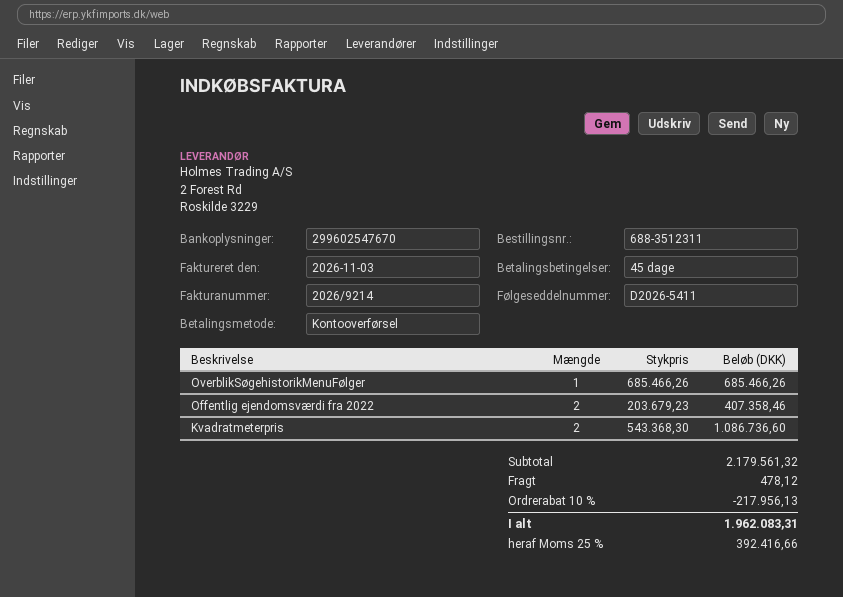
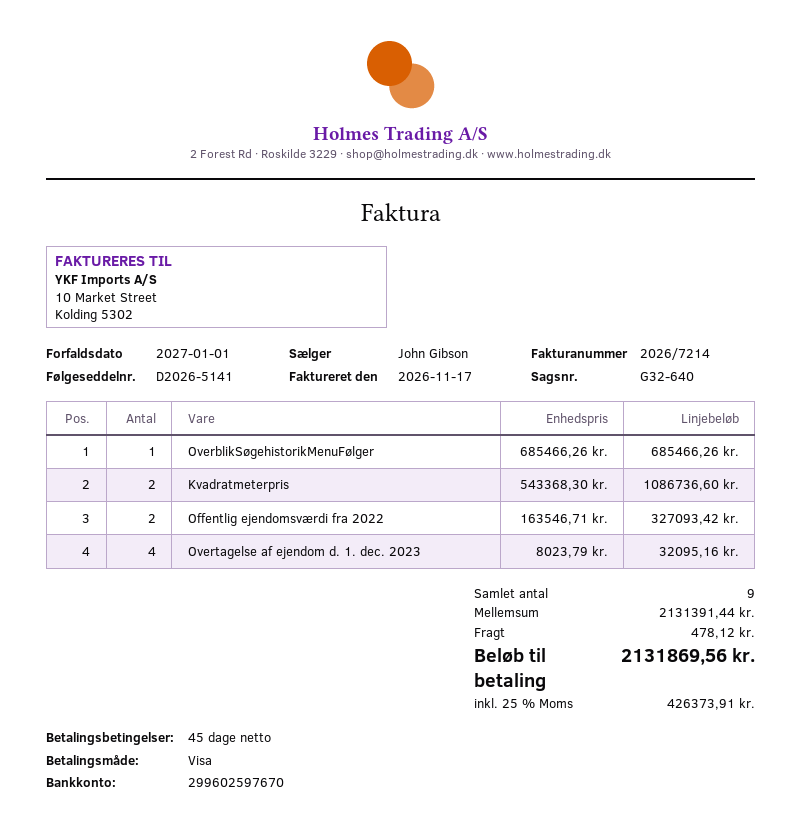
delivery note number: D2026-5411 -> D2026-5141
invoice number: 2026/9214 -> 2026/7214
invoice date: 2026-11-03 -> 2026-11-17
payment method: bank transfer -> Visa
bank account: 299602547670 -> 299602597670
Offentlig ejendomsværdi fra 2022: 2 x 203679.23 = 407358.46 -> 2 x 163546.71 = 327093.42
Overtagelse af ejendom d. 1. dec. 2023: none -> 4 x 8023.79 = 32095.16
subtotal: 2179561.32 -> 2131391.44
discount: 10% = 217956.13 -> none
tax: 25% = 392416.66 -> 25% = 426373.91
total: 1962083.31 -> 2131869.56

